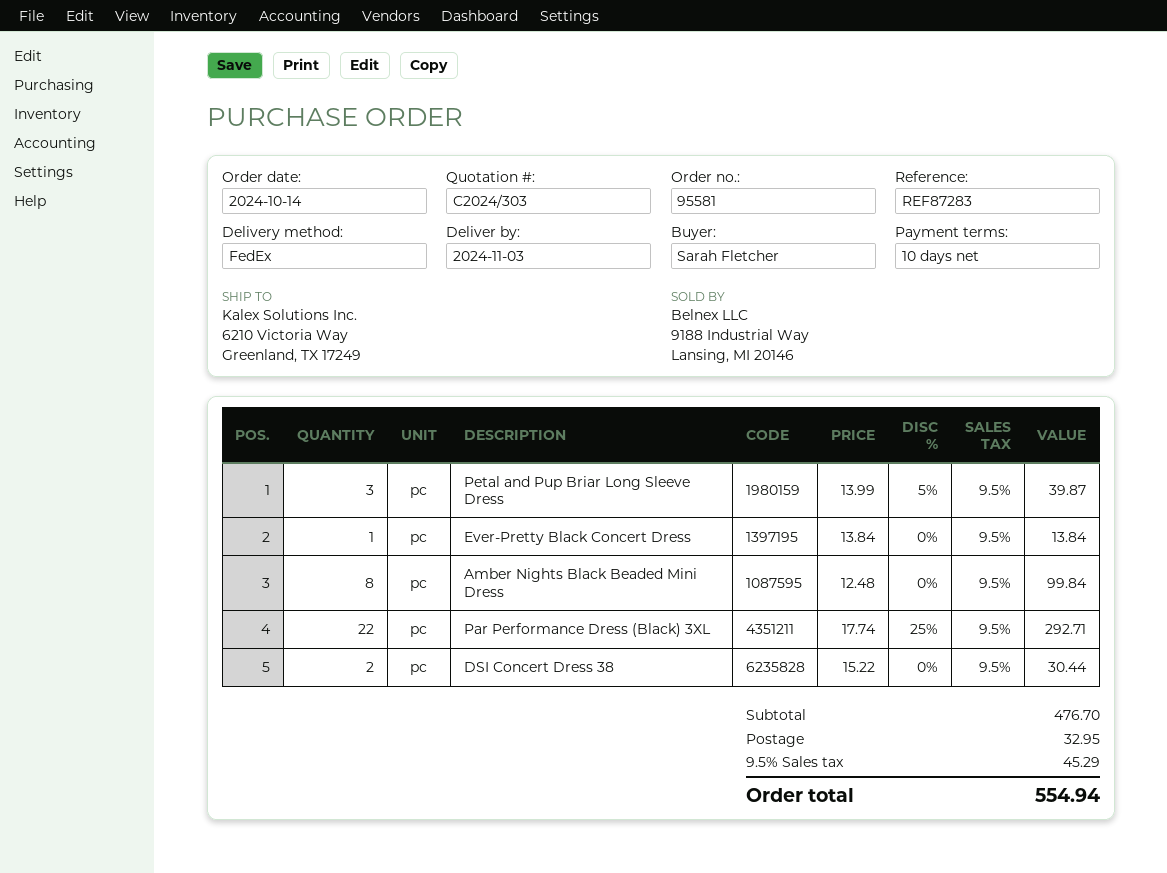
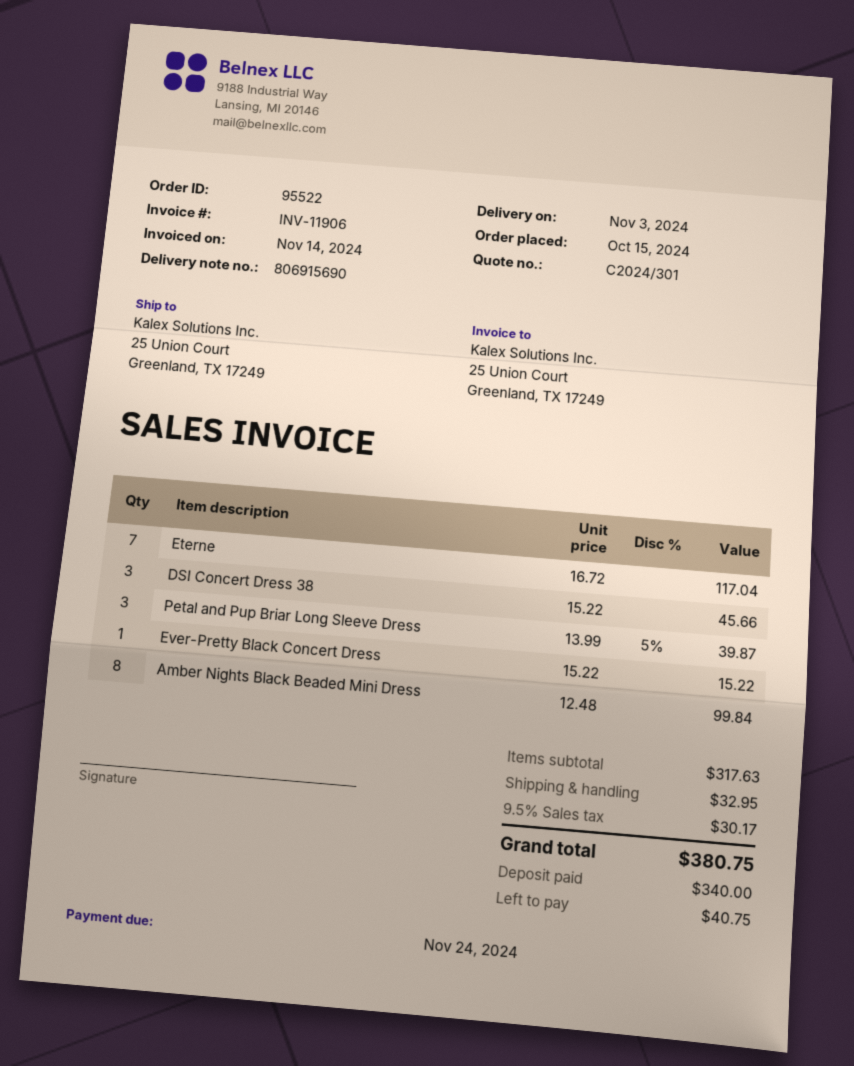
quote number: C2024/303 -> C2024/301
order number: 95581 -> 95522
order date: 2024-10-14 -> 2024-10-15
ship to: 6210 Victoria Way, Greenland, TX 17249 -> 25 Union Court, Greenland, TX 17249
Ever-Pretty Black Concert Dress: 1 x 13.84 = 13.84 -> 1 x 15.22 = 15.22
Par Performance Dress (Black) 3XL: 22 x 17.74 - 25% = 292.71 -> none
DSI Concert Dress 38: 2 x 15.22 = 30.44 -> 3 x 15.22 = 45.66
Eterne: none -> 7 x 16.72 = 117.04
subtotal: 476.70 -> 317.63
tax: 9.5% = 45.29 -> 9.5% = 30.17
total: 554.94 -> 380.75

